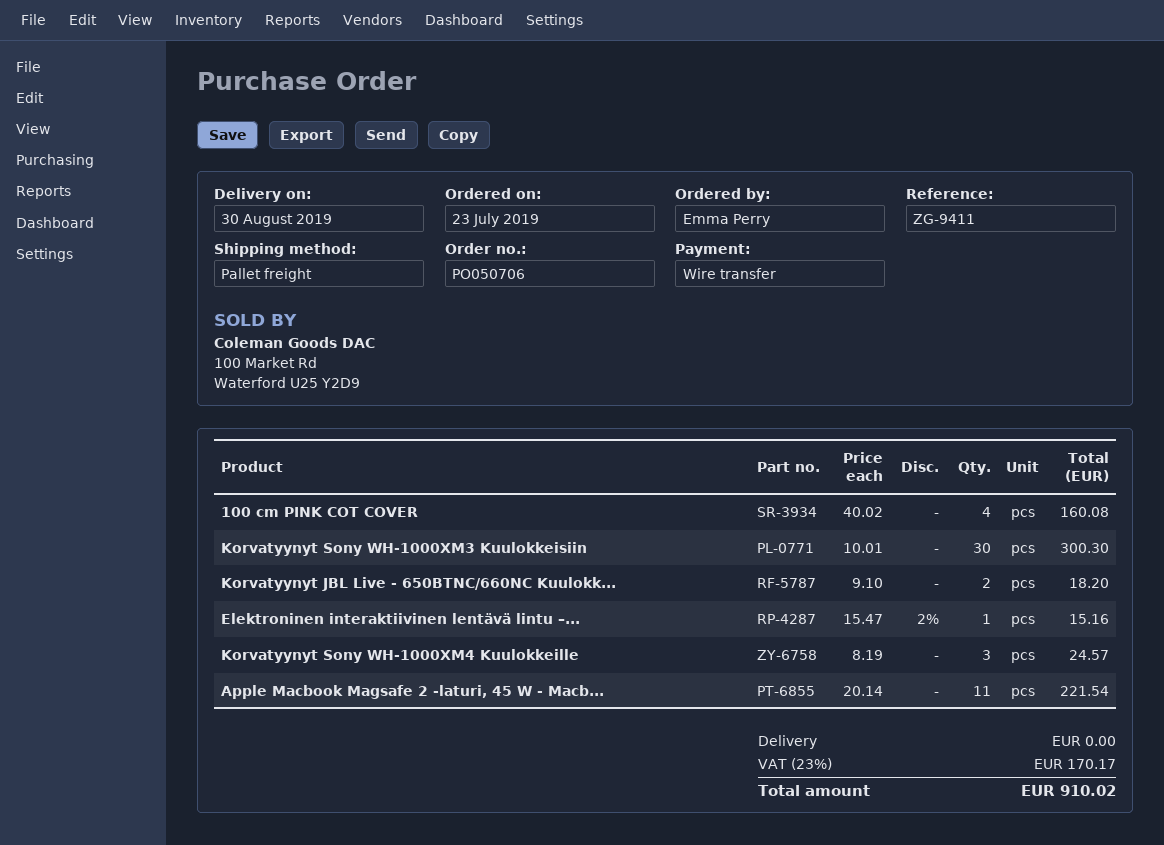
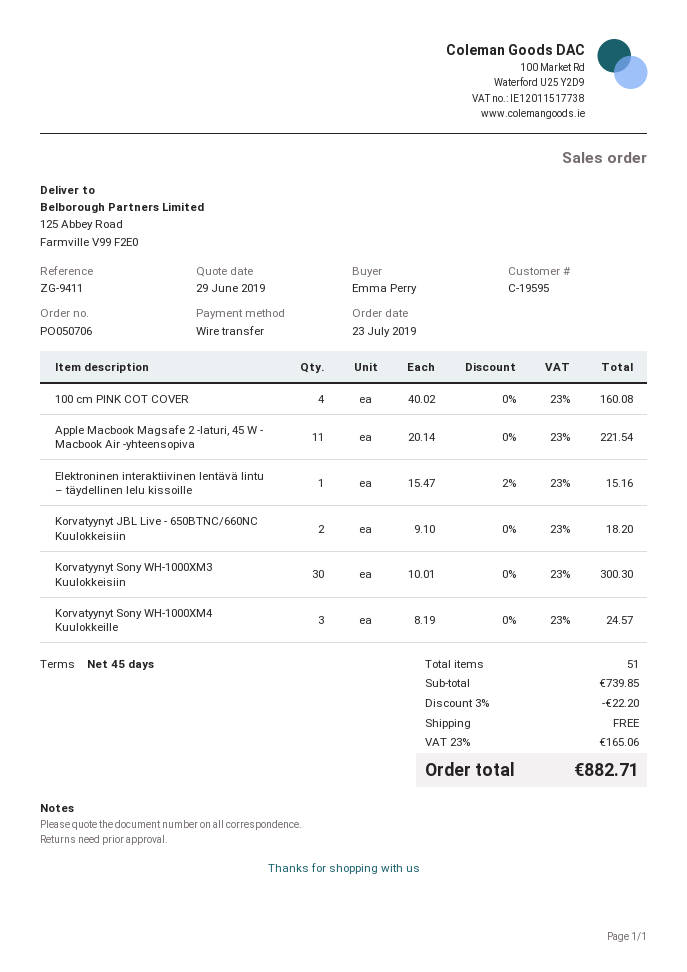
discount: none -> 3% = 22.20
tax: 23% = 170.17 -> 23% = 165.06
total: 910.02 -> 882.71

